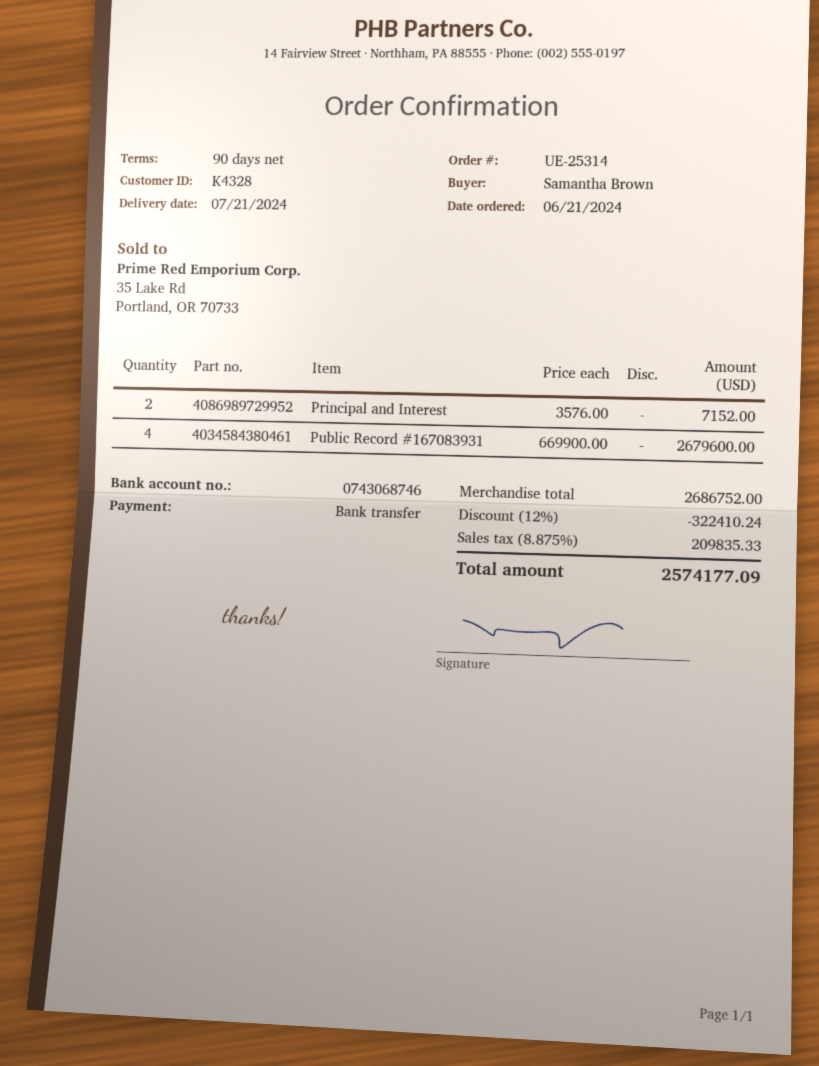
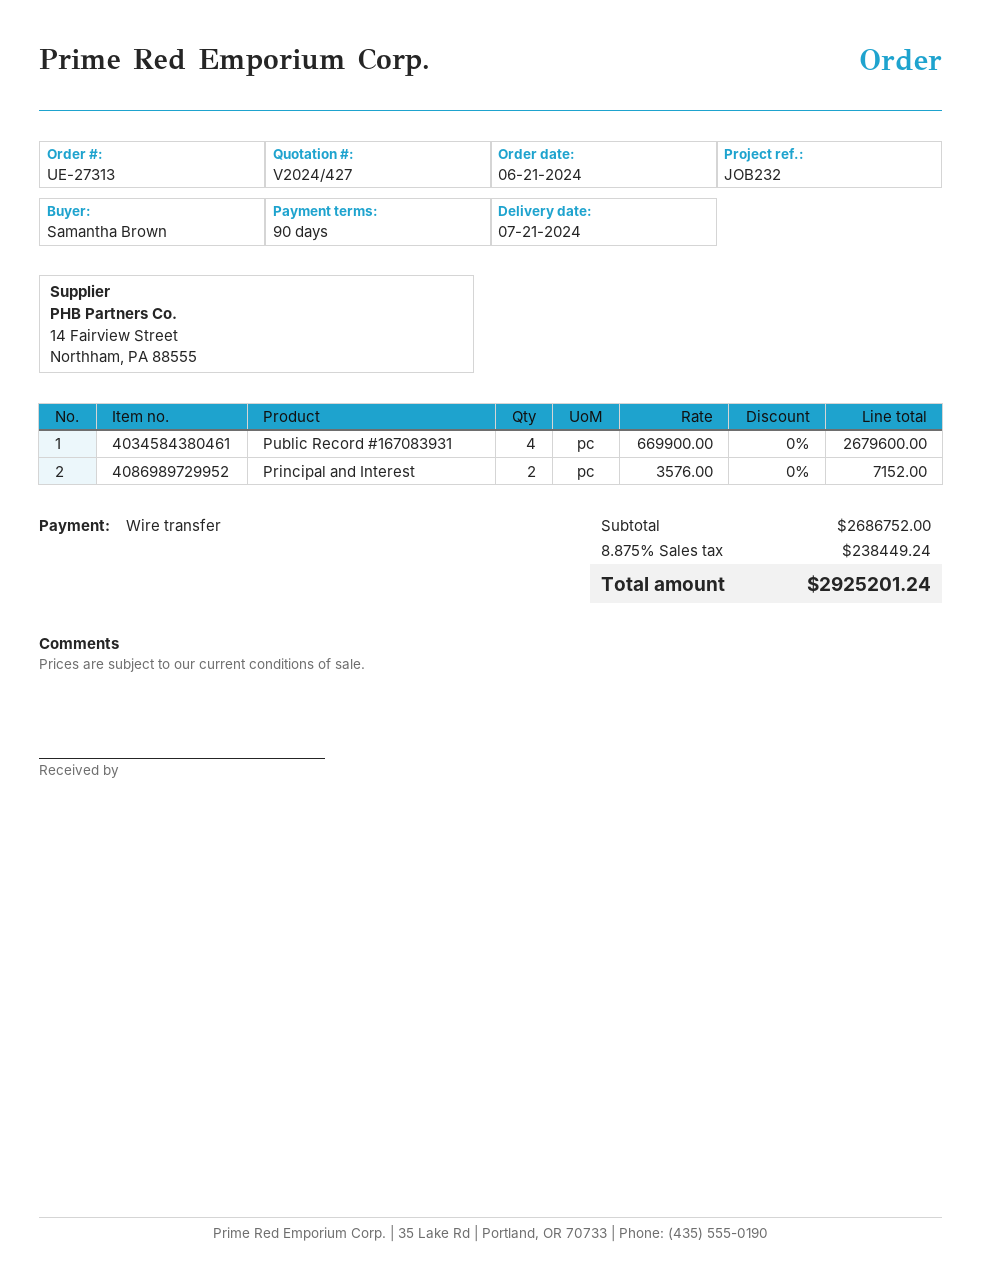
order number: UE-25314 -> UE-27313
discount: 12% = 322410.24 -> none
tax: 8.875% = 209835.33 -> 8.875% = 238449.24
total: 2574177.09 -> 2925201.24

